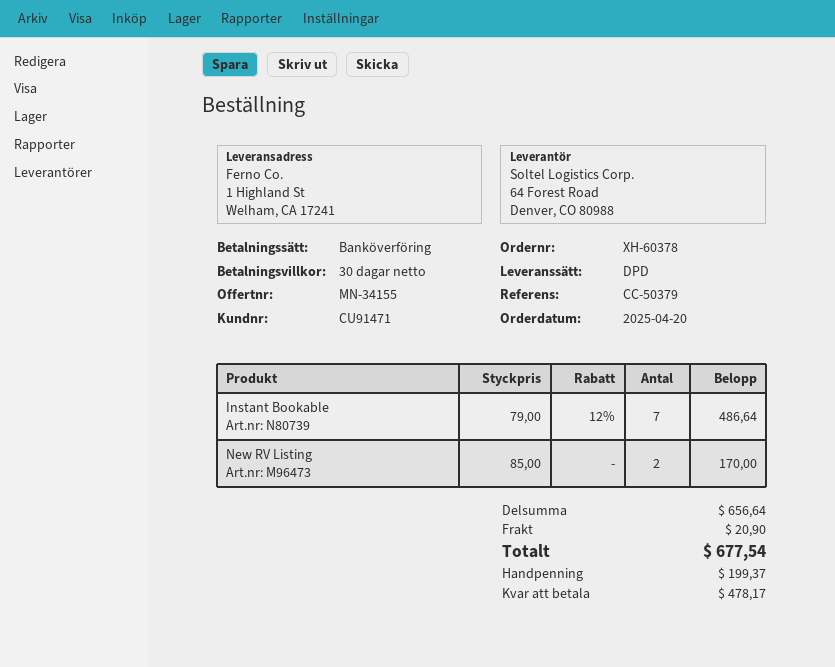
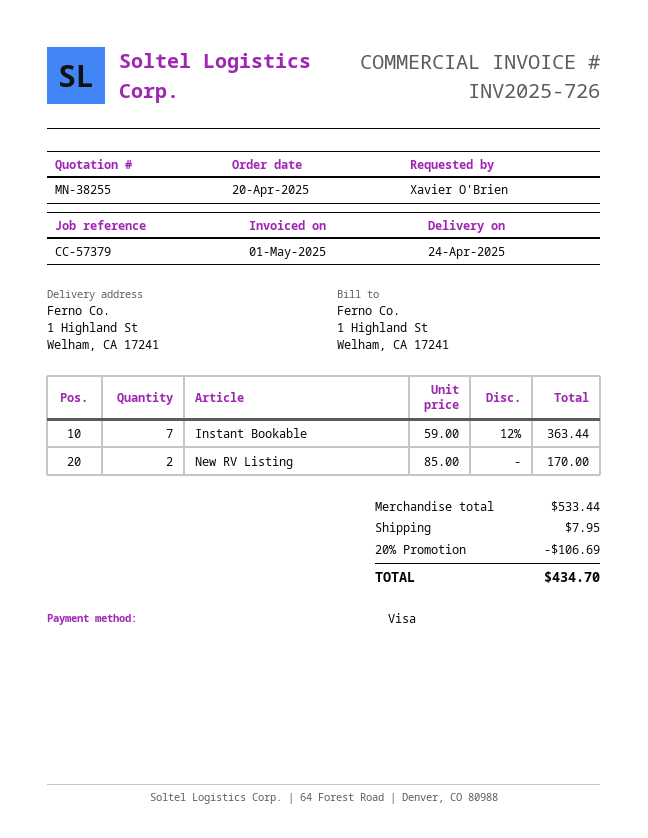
quote number: MN-34155 -> MN-38255
reference: CC-50379 -> CC-57379
payment method: bank transfer -> Visa
Instant Bookable: 7 x 79.00 - 12% = 486.64 -> 7 x 59.00 - 12% = 363.44
subtotal: 656.64 -> 533.44
discount: none -> 20% = 106.69
shipping: 20.90 -> 7.95
total: 677.54 -> 434.70

